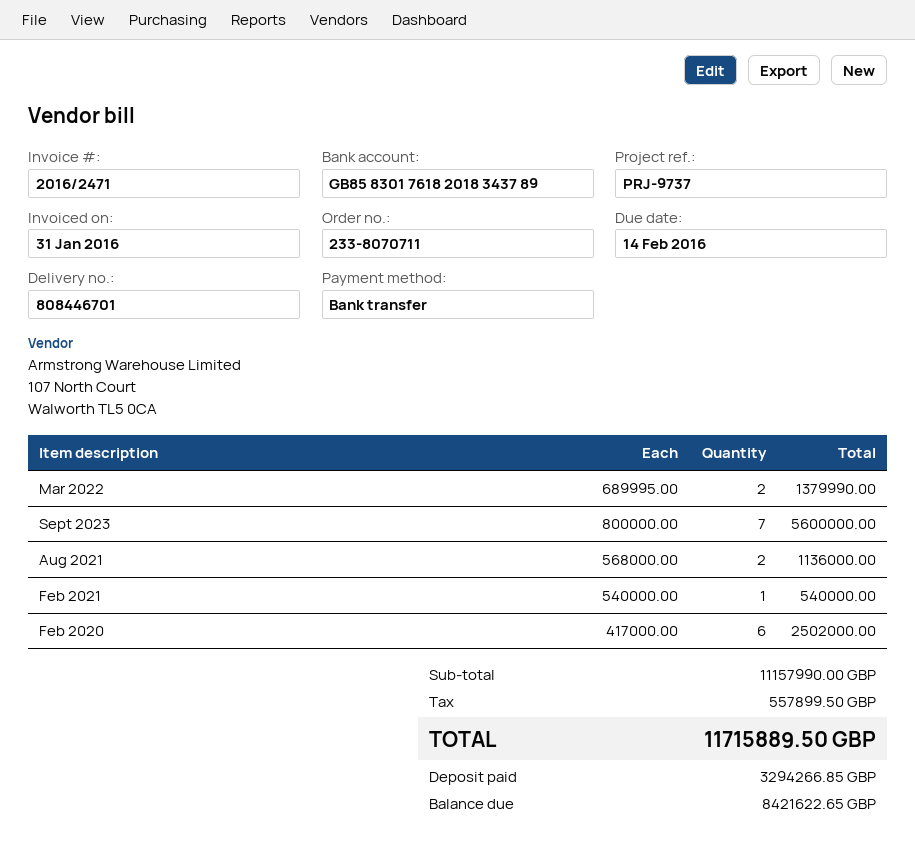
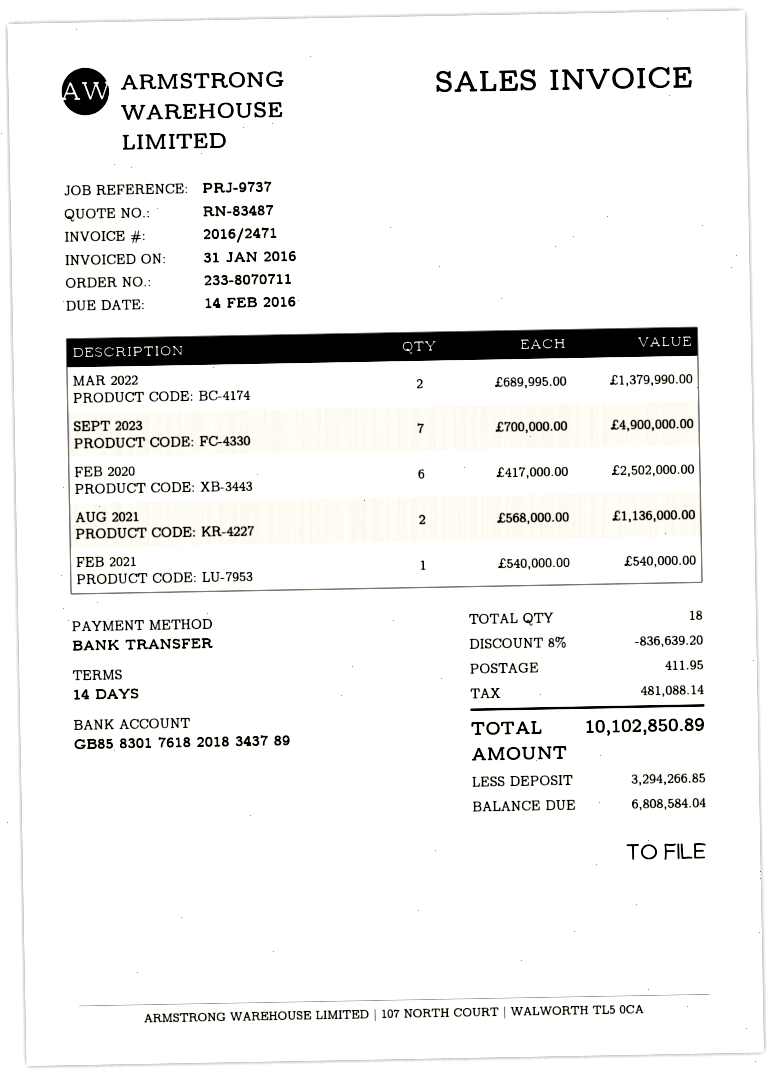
Sept 2023: 7 x 800000.00 = 5600000.00 -> 7 x 700000.00 = 4900000.00
discount: none -> 8% = 836639.20
shipping: none -> 411.95
tax: 557899.50 -> 481088.14
total: 11715889.50 -> 10102850.89
balance: 8421622.65 -> 6808584.04

